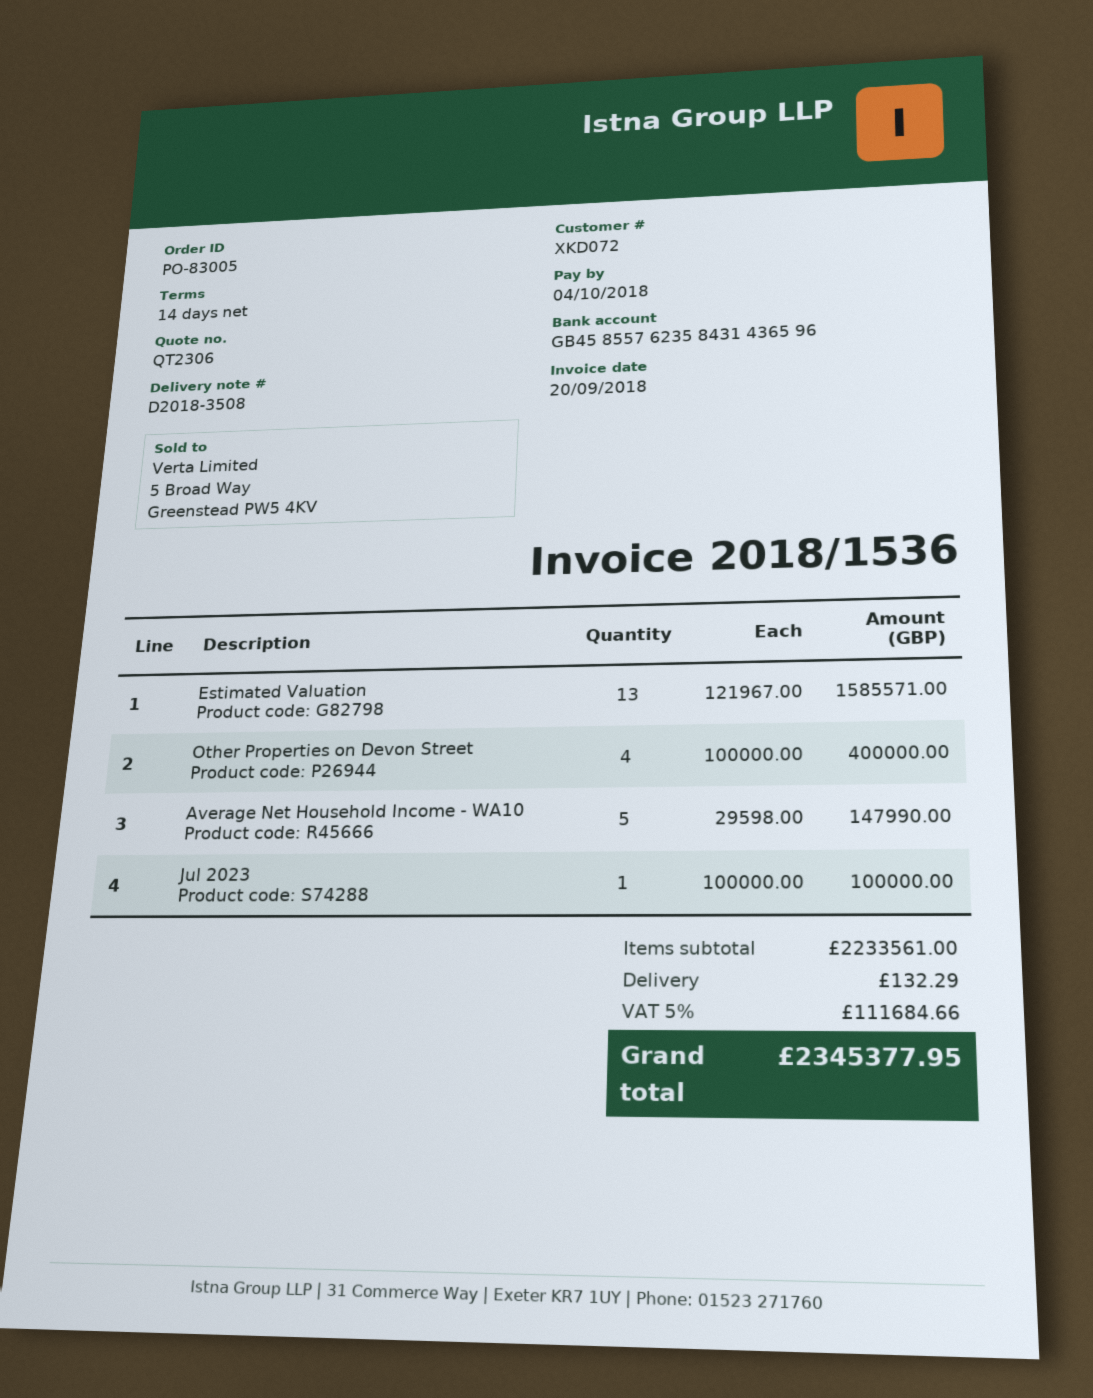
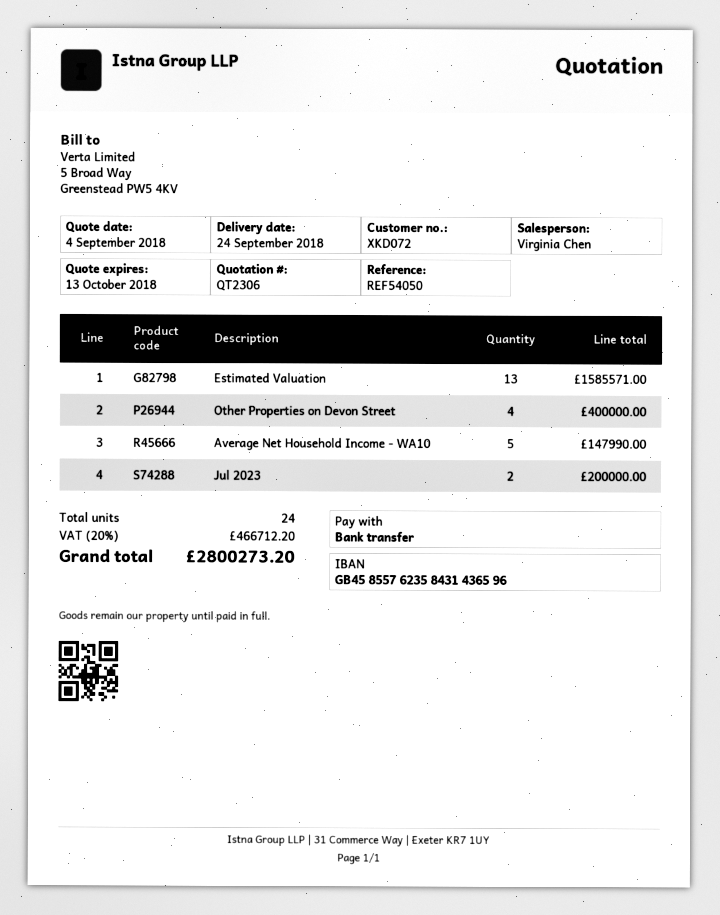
Jul 2023: 1 for 100000.00 -> 2 for 200000.00
shipping: 132.29 -> none
tax: 5% = 111684.66 -> 20% = 466712.20
total: 2345377.95 -> 2800273.20

